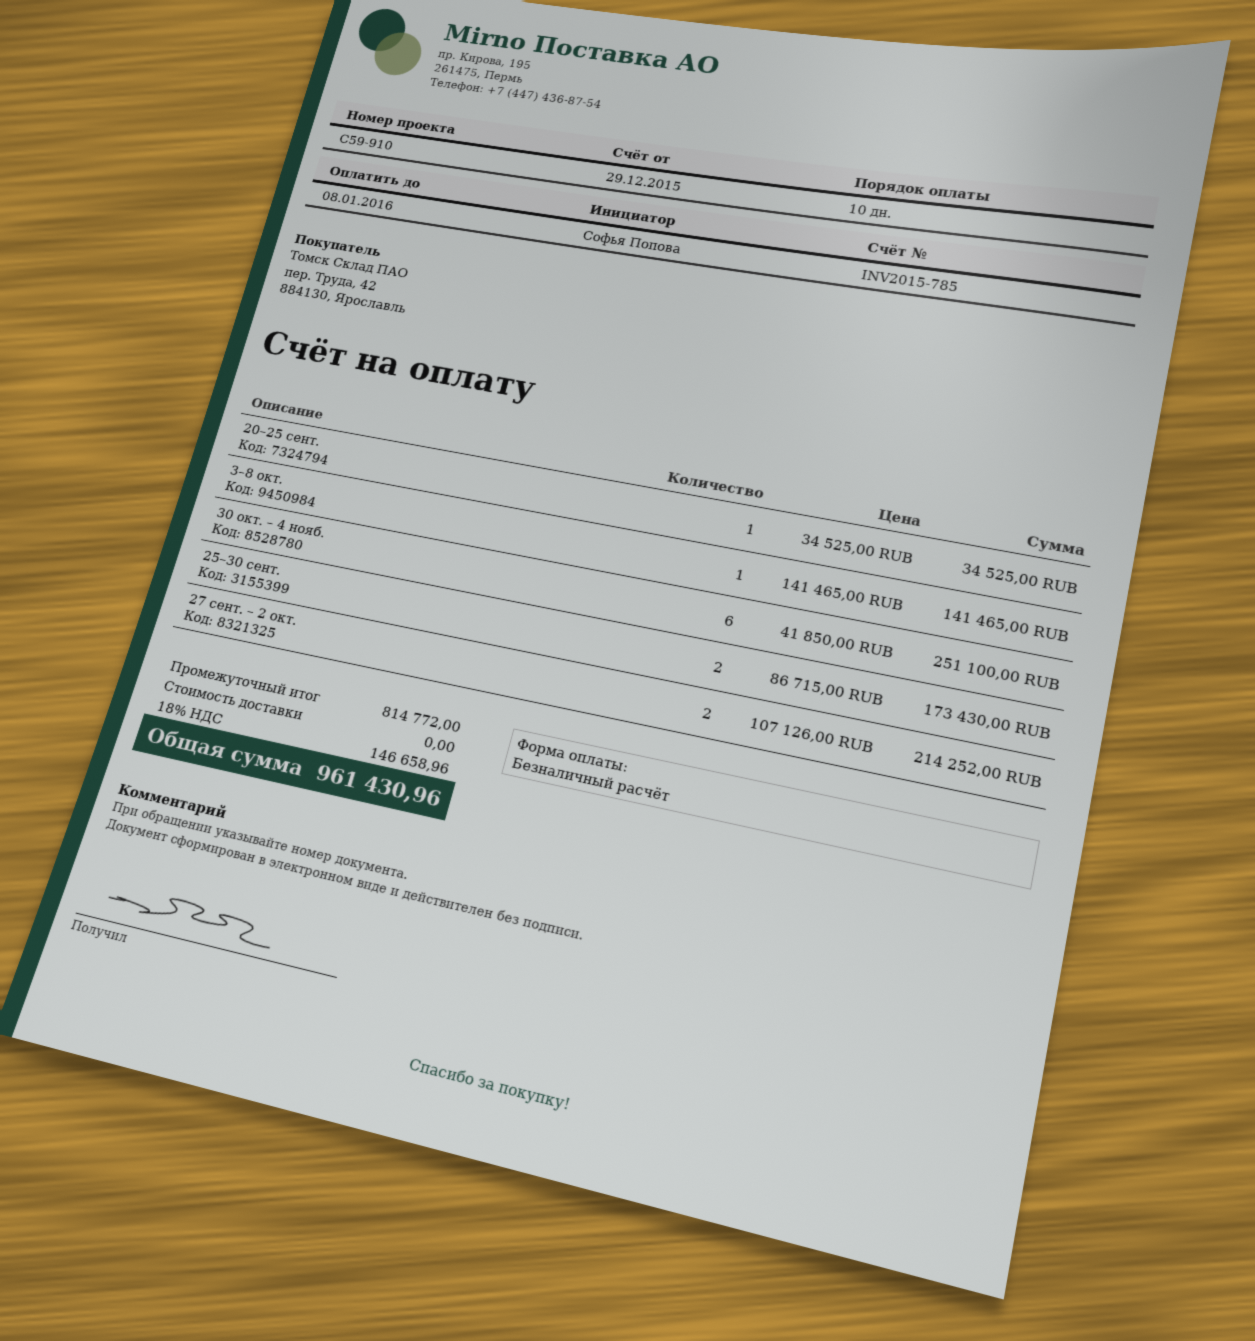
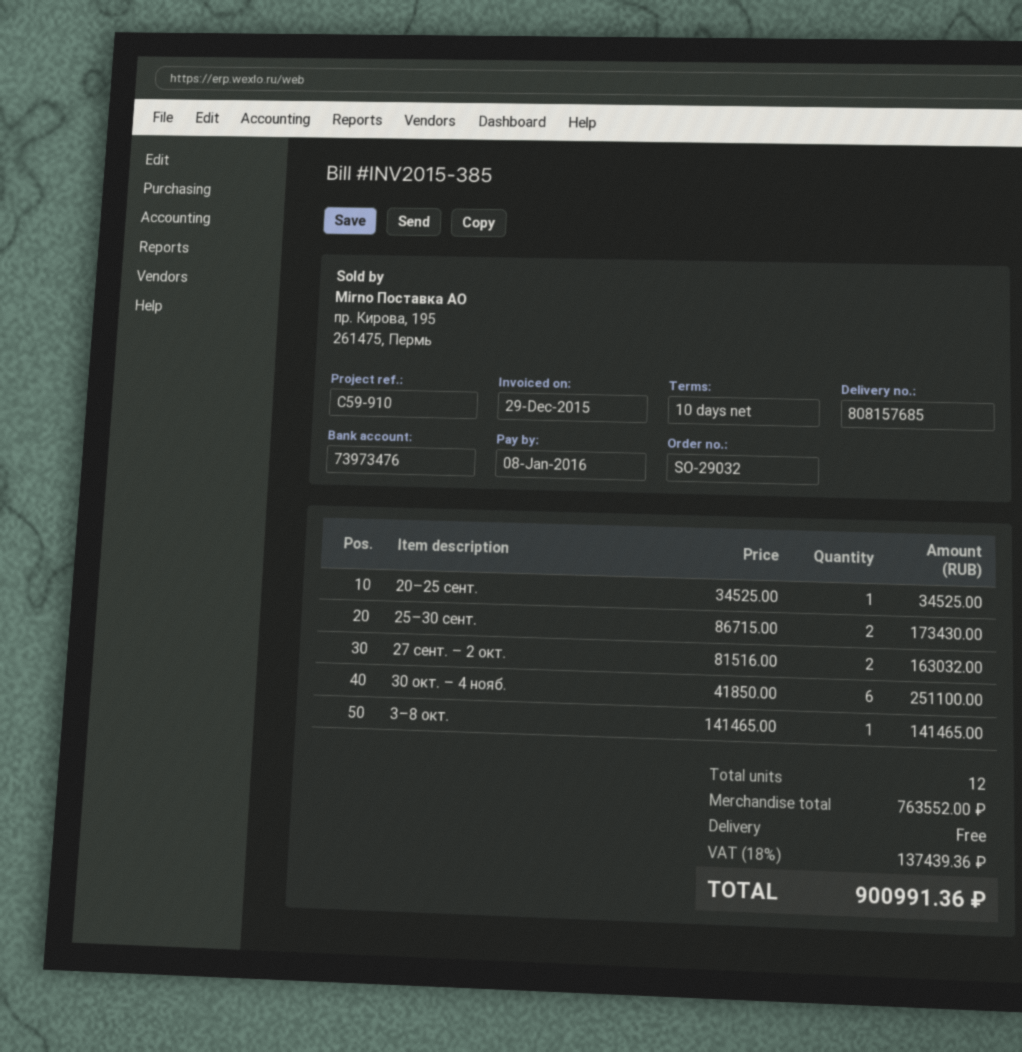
invoice number: INV2015-785 -> INV2015-385
27 сент. – 2 окт.: 2 x 107126.00 = 214252.00 -> 2 x 81516.00 = 163032.00
subtotal: 814772.00 -> 763552.00
tax: 18% = 146658.96 -> 18% = 137439.36
total: 961430.96 -> 900991.36

